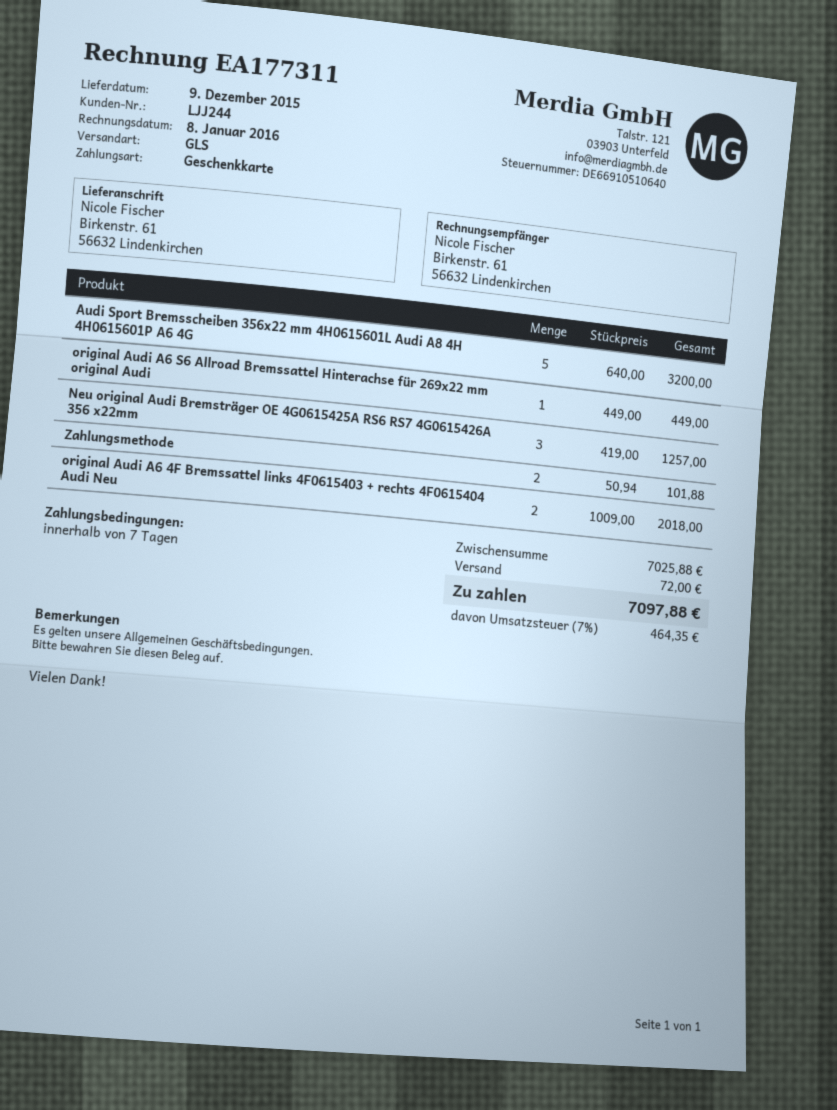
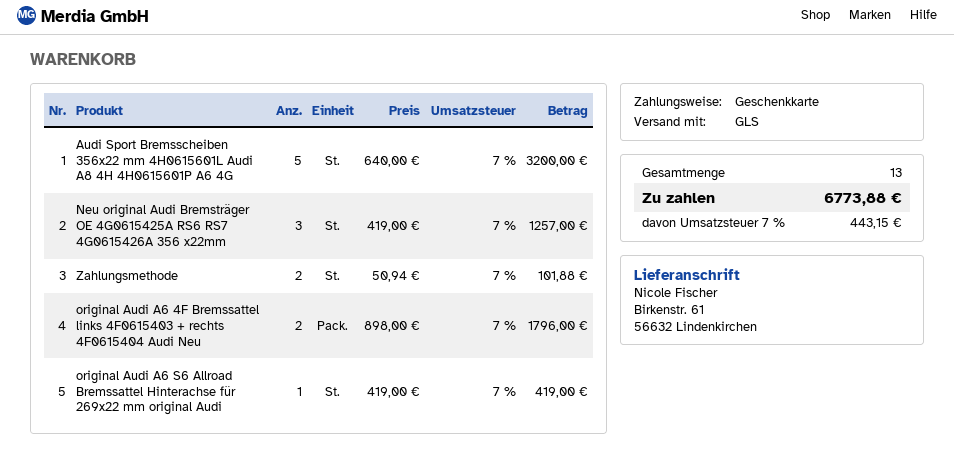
original Audi A6 S6 Allroad Bremssattel Hinterachse für 269x22 mm original Audi: 1 x 449.00 = 449.00 -> 1 x 419.00 = 419.00
original Audi A6 4F Bremssattel links 4F0615403 + rechts 4F0615404 Audi Neu: 2 x 1009.00 = 2018.00 -> 2 x 898.00 = 1796.00
shipping: 72.00 -> none
tax: 7% = 464.35 -> 7% = 443.15
total: 7097.88 -> 6773.88

